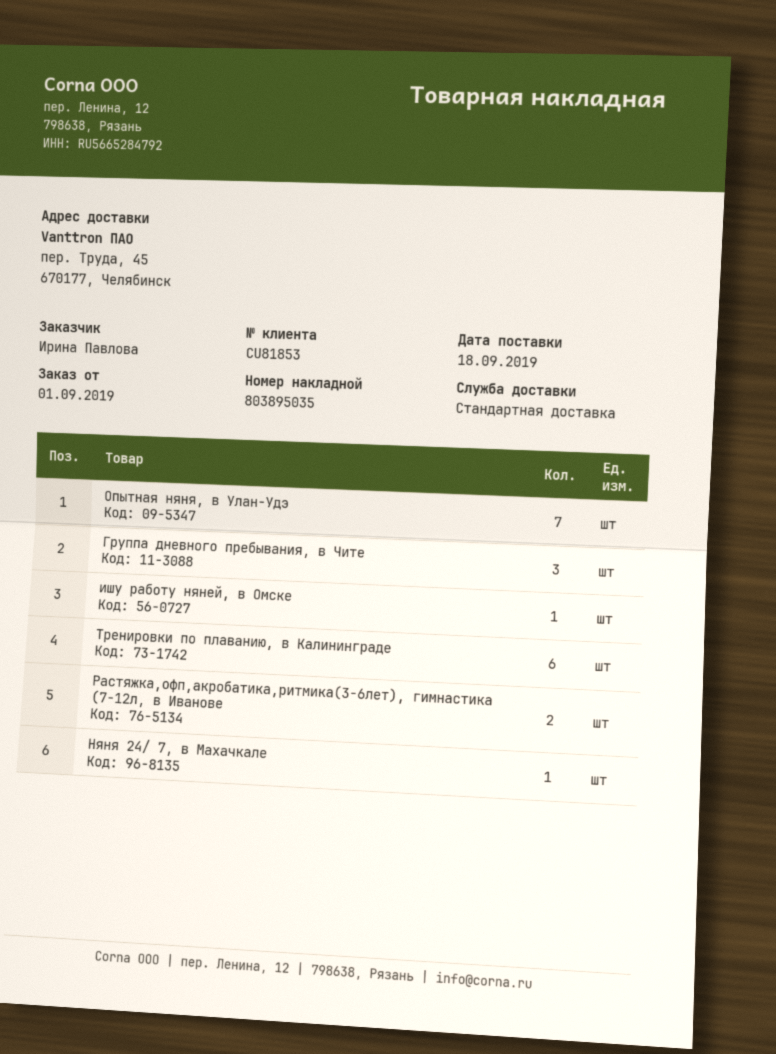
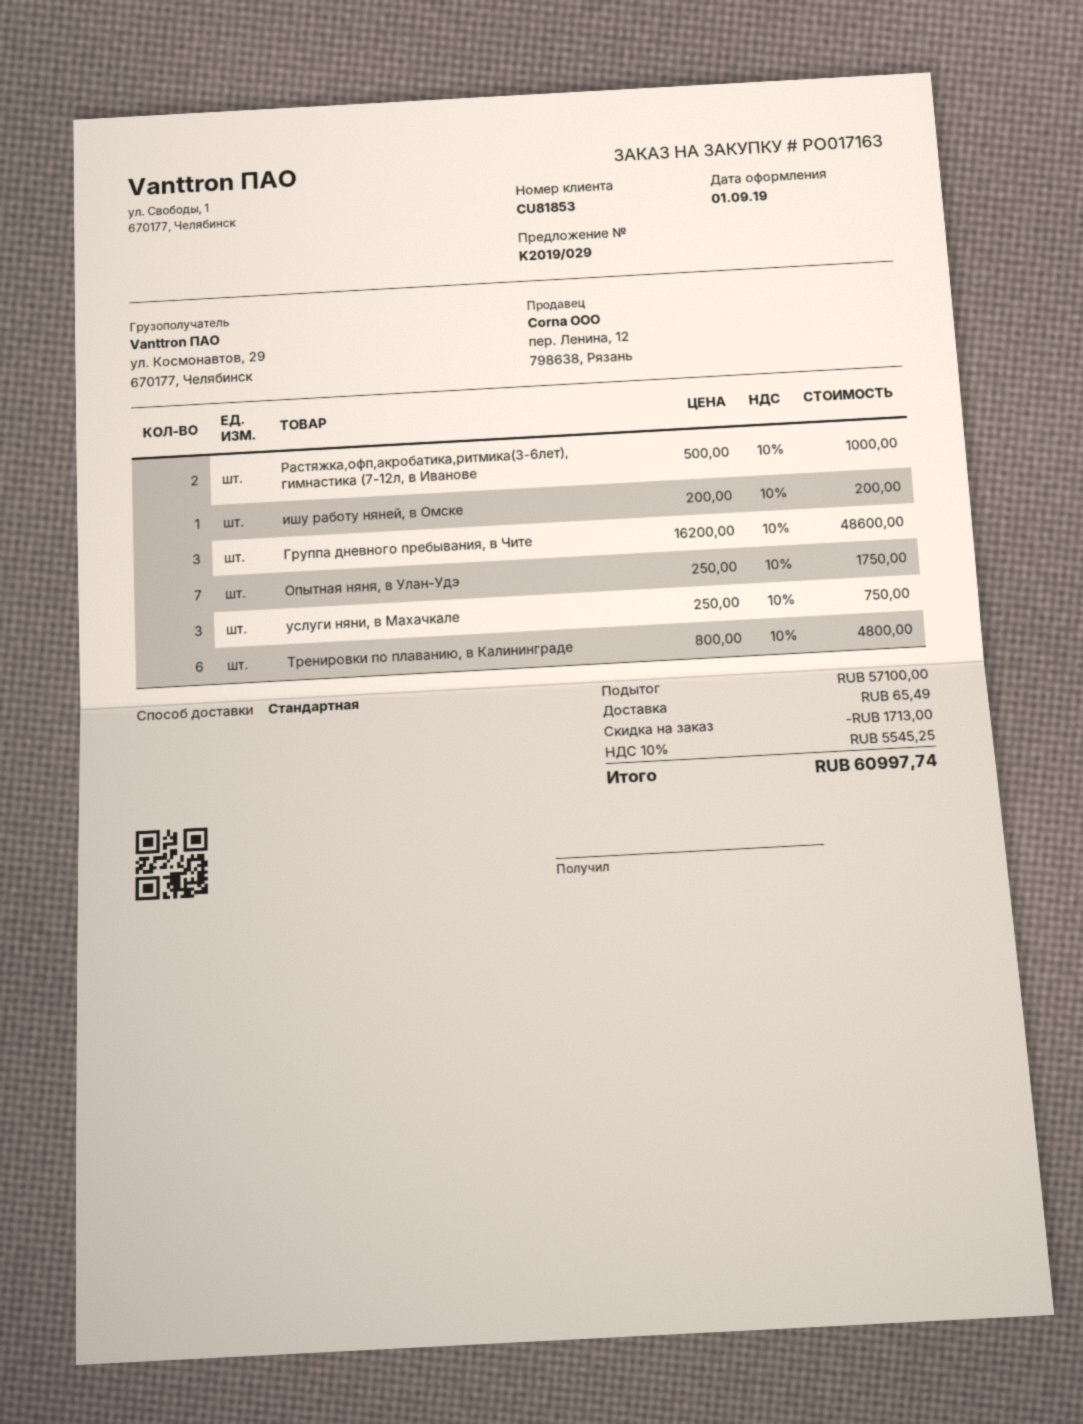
ship to: пер. Труда, 45, 670177, Челябинск -> ул. Космонавтов, 29, 670177, Челябинск
Няня 24/ 7, в Махачкале: 1 -> none
услуги няни, в Махачкале: none -> 3

